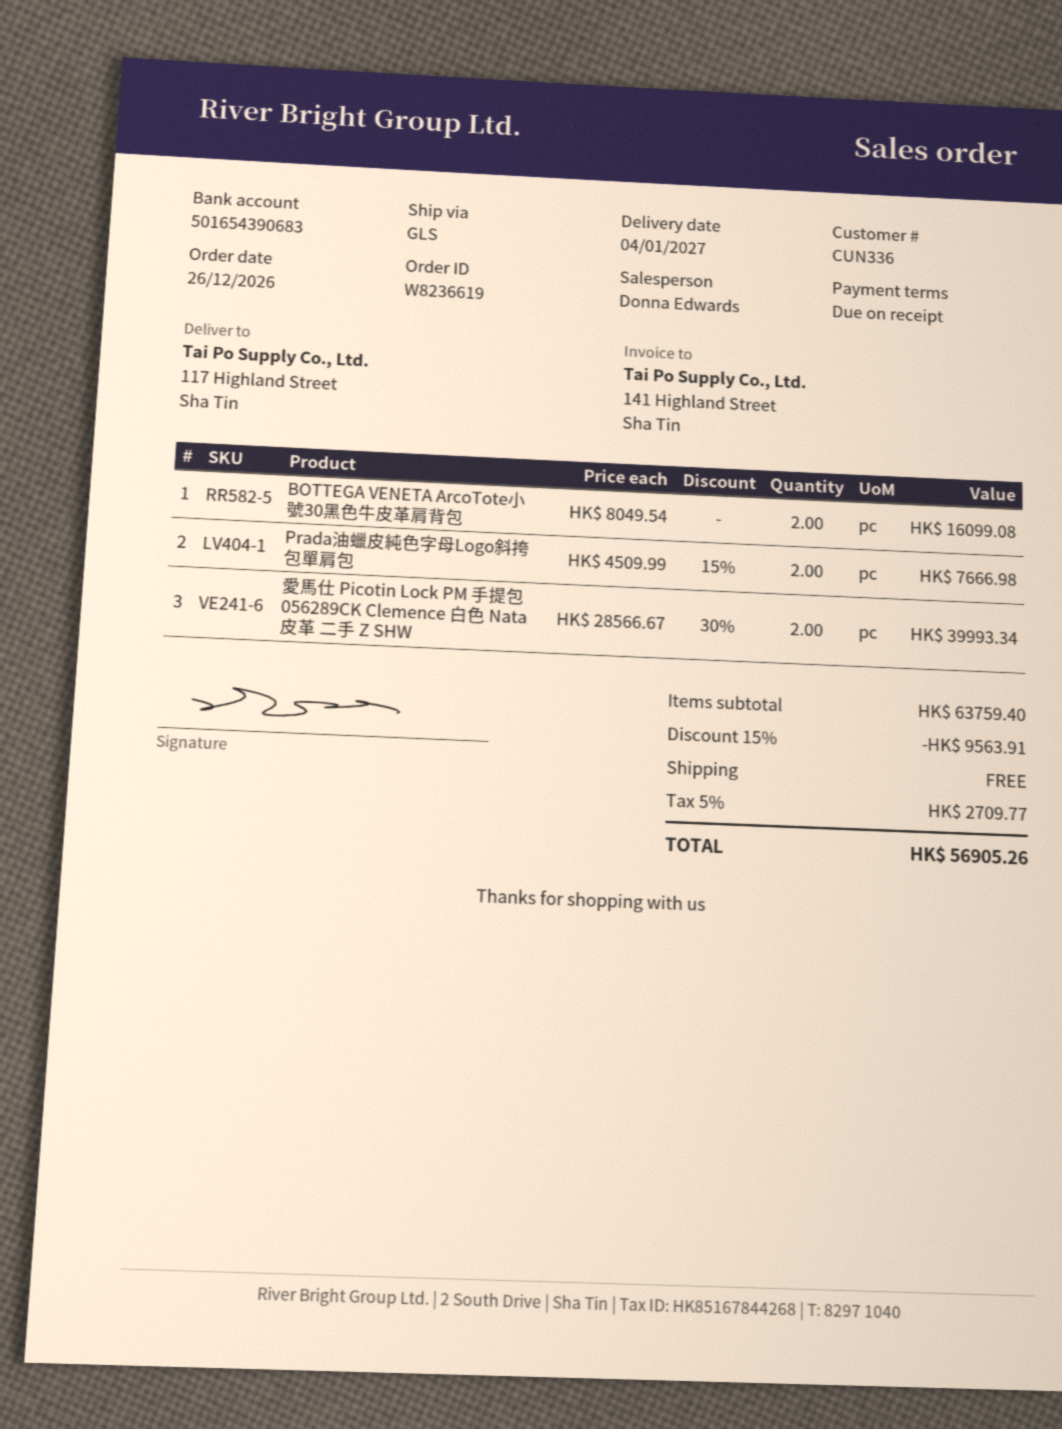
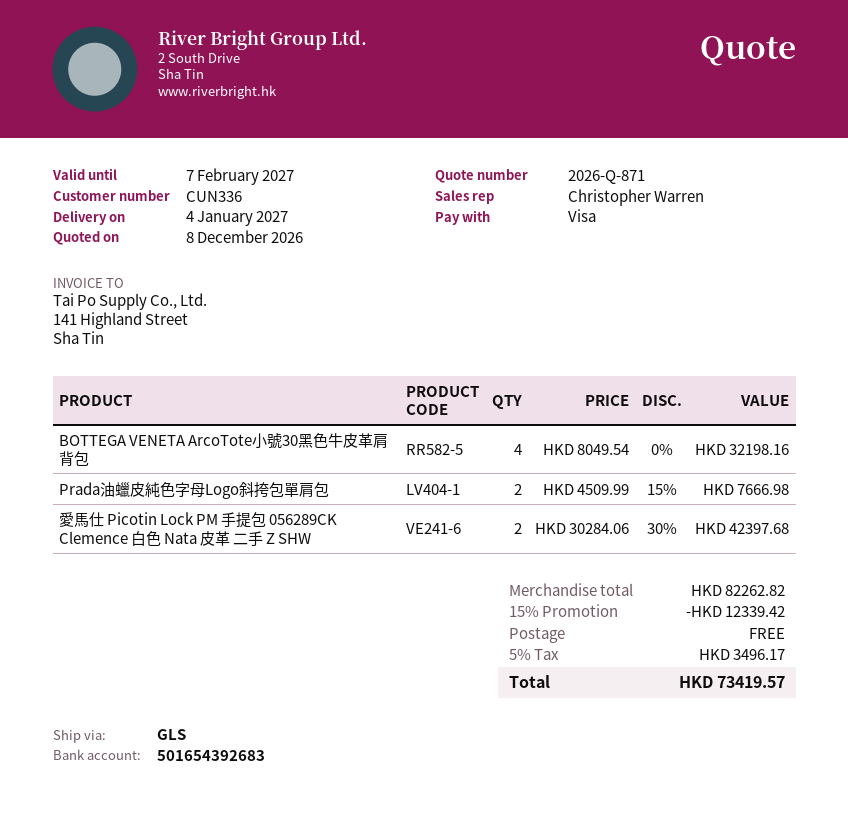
sales rep: Donna Edwards -> Christopher Warren
bank account: 501654390683 -> 501654392683
BOTTEGA VENETA ArcoTote小號30黑色牛皮革肩背包: 2 x 8049.54 = 16099.08 -> 4 x 8049.54 = 32198.16
愛馬仕 Picotin Lock PM 手提包 056289CK Clemence 白色 Nata 皮革 二手 Z SHW: 2 x 28566.67 - 30% = 39993.34 -> 2 x 30284.06 - 30% = 42397.68
subtotal: 63759.40 -> 82262.82
discount: 15% = 9563.91 -> 15% = 12339.42
tax: 5% = 2709.77 -> 5% = 3496.17
total: 56905.26 -> 73419.57

